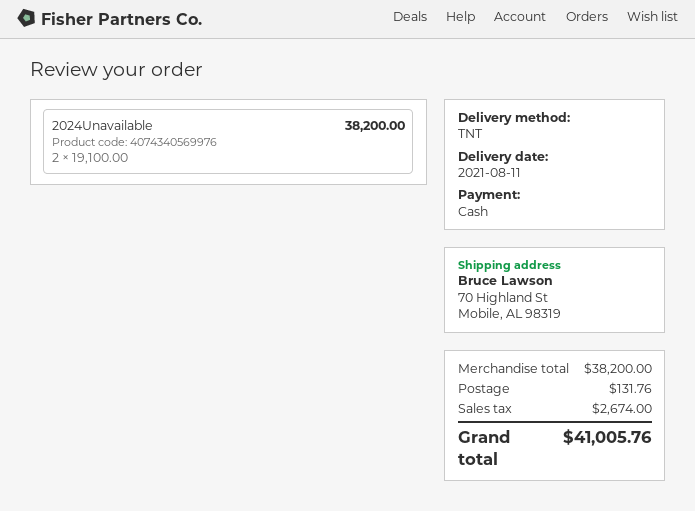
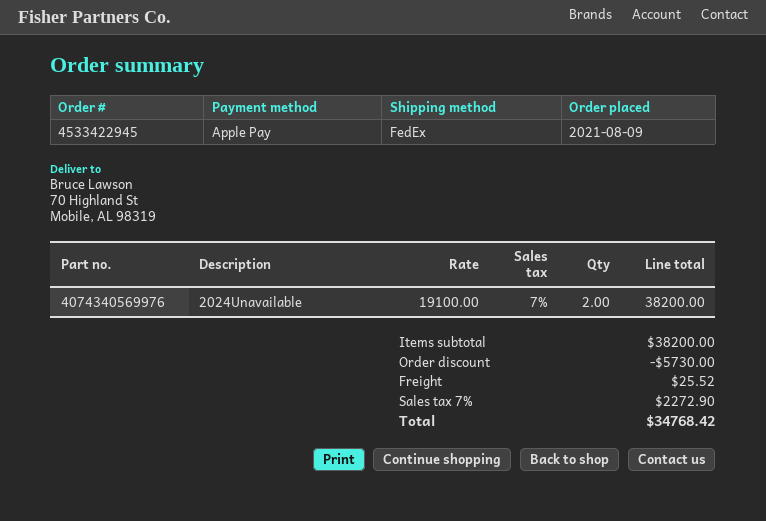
payment method: cash -> Apple Pay
shipping method: TNT -> FedEx
discount: none -> 5730.00
shipping: 131.76 -> 25.52
tax: 2674.00 -> 2272.90
total: 41005.76 -> 34768.42

